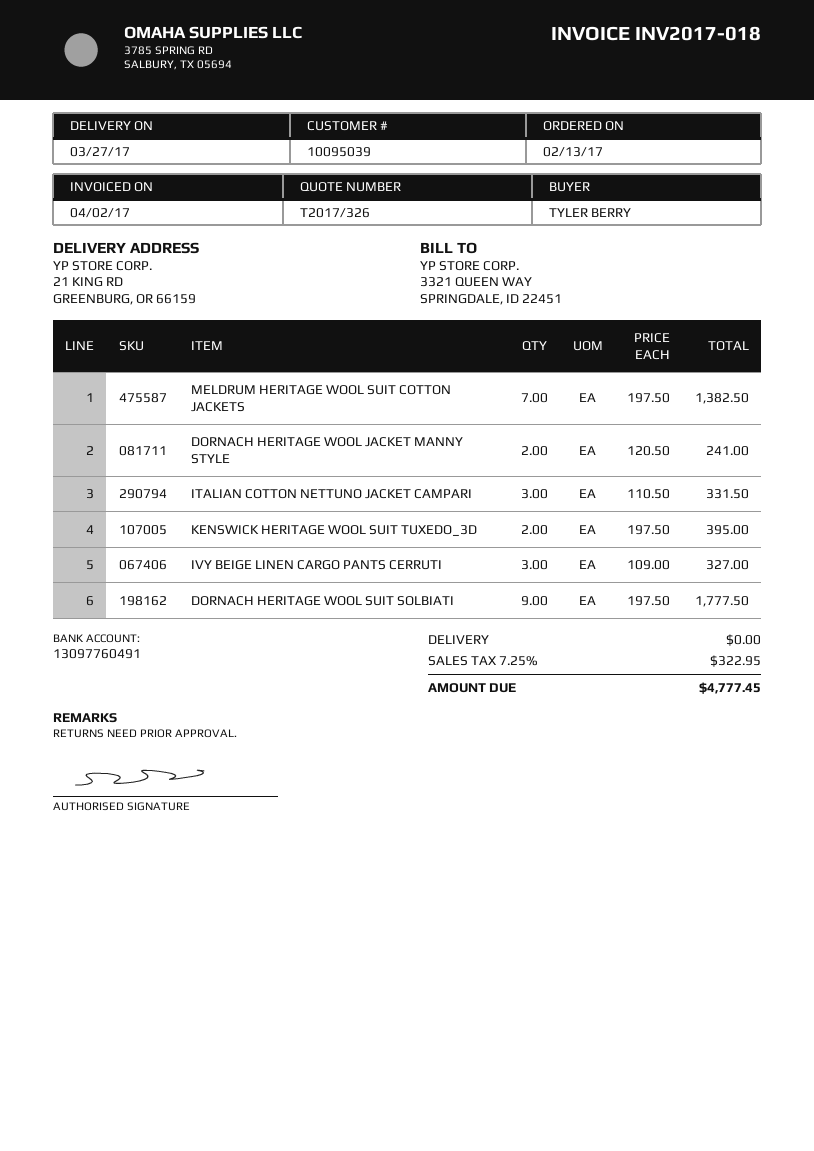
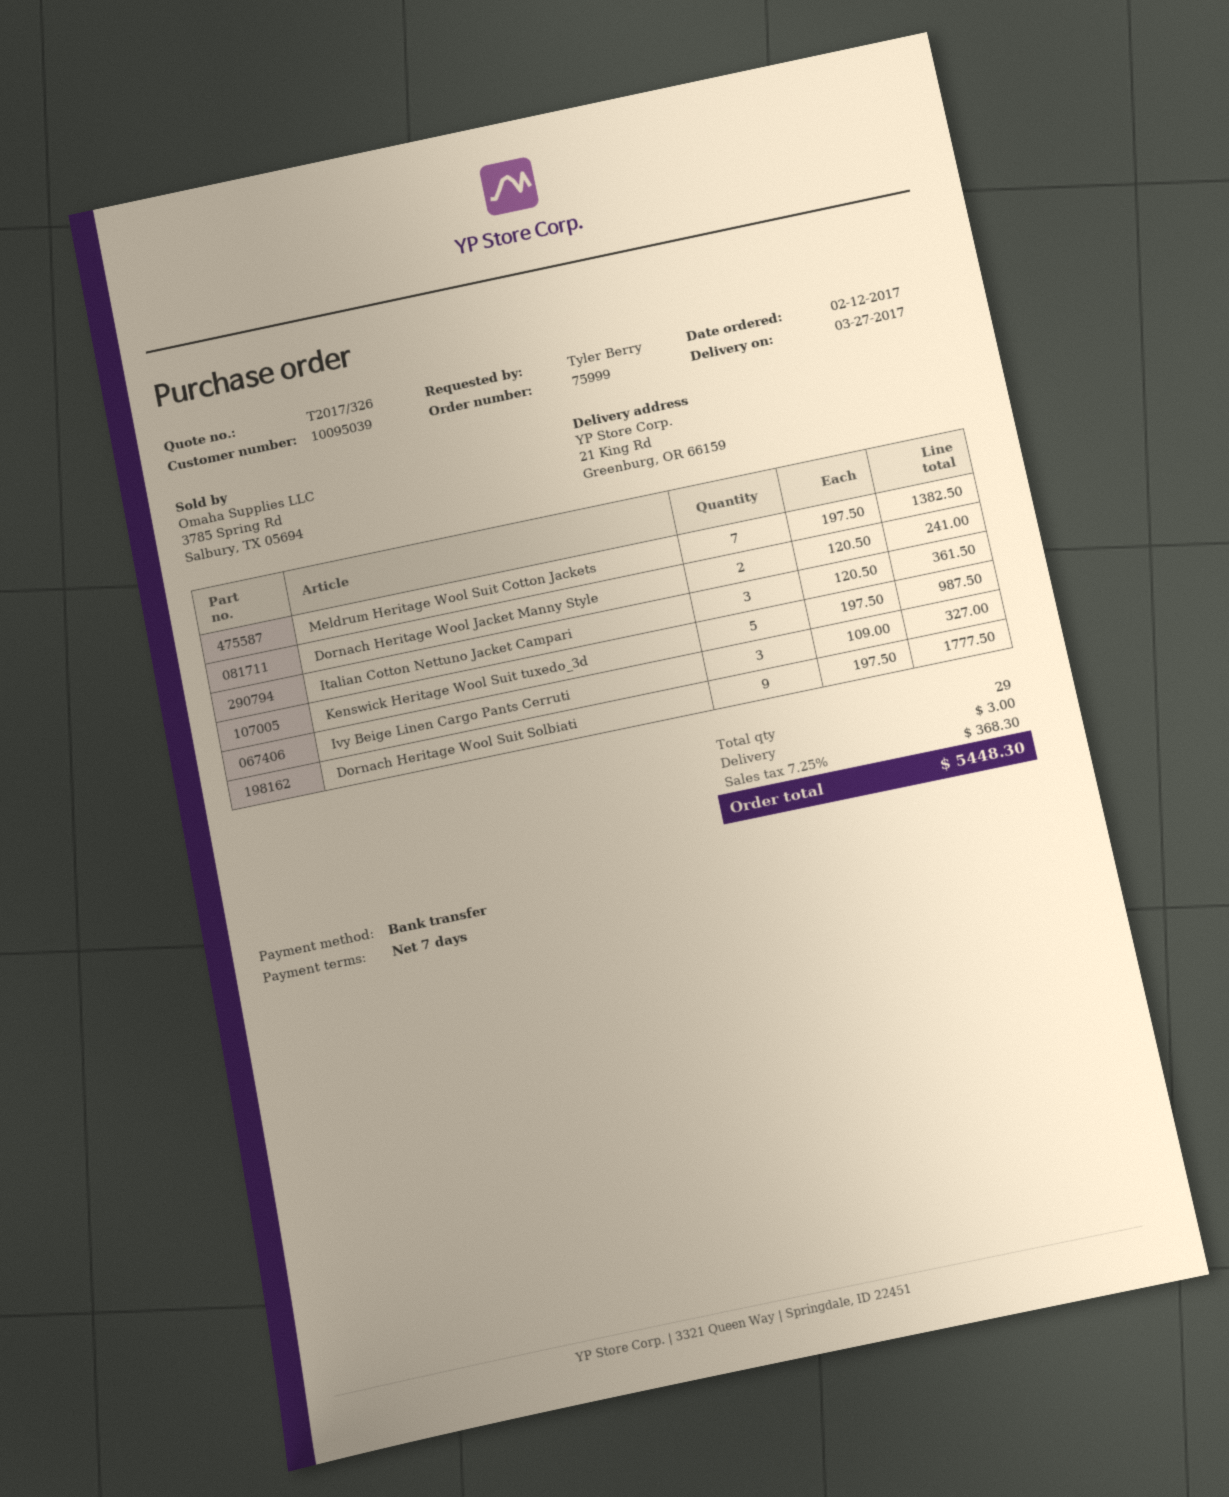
order date: 2017-02-13 -> 2017-02-12
ITALIAN COTTON NETTUNO JACKET CAMPARI: 3 x 110.50 = 331.50 -> 3 x 120.50 = 361.50
KENSWICK HERITAGE WOOL SUIT TUXEDO_3D: 2 x 197.50 = 395.00 -> 5 x 197.50 = 987.50
shipping: 0.00 -> 3.00
tax: 7.25% = 322.95 -> 7.25% = 368.30
total: 4777.45 -> 5448.30

